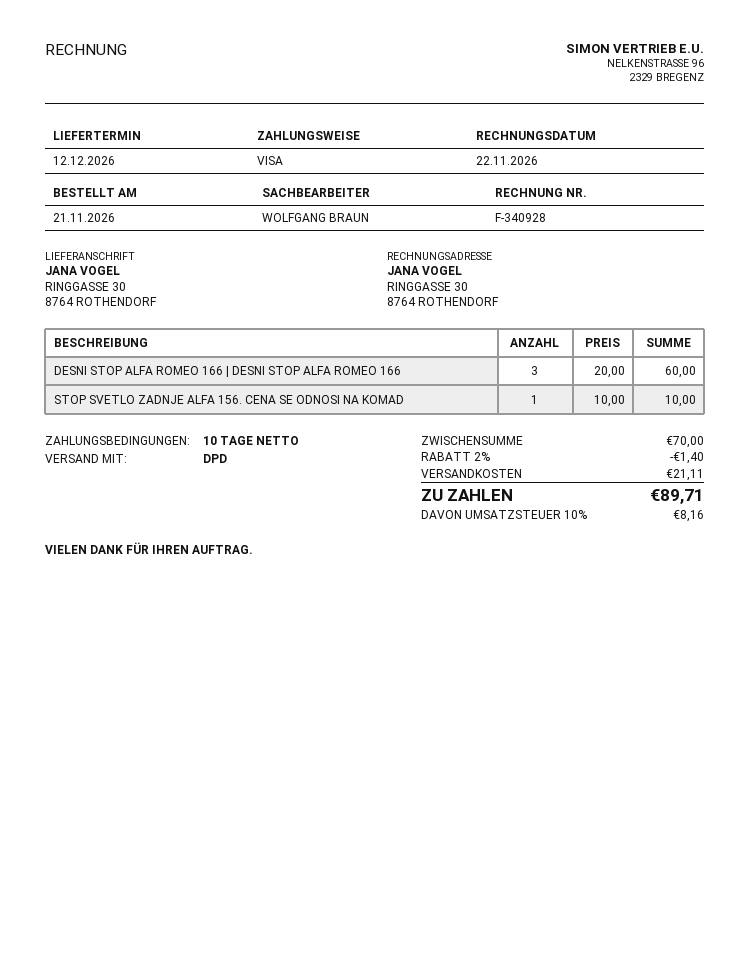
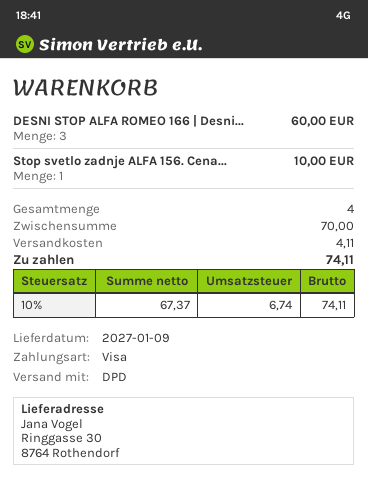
delivery date: 2026-12-12 -> 2027-01-09
discount: 2% = 1.40 -> none
shipping: 21.11 -> 4.11
tax: 10% = 8.16 -> 10% = 6.74
total: 89.71 -> 74.11

